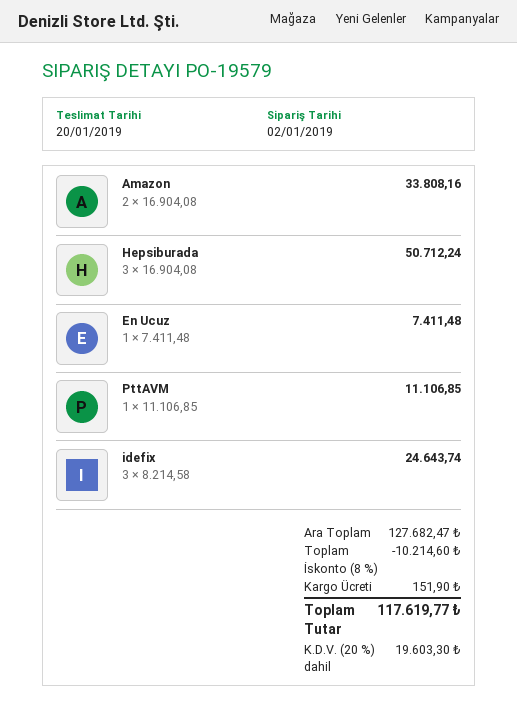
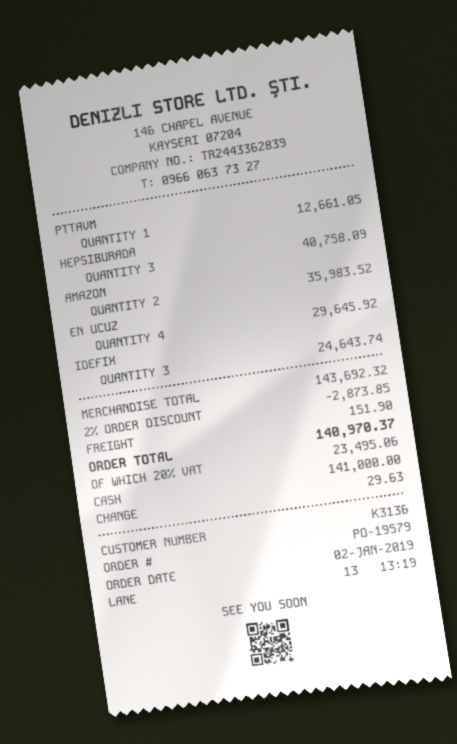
Amazon: 2 for 33808.16 -> 2 for 35983.52
Hepsiburada: 3 for 50712.24 -> 3 for 40758.09
En Ucuz: 1 for 7411.48 -> 4 for 29645.92
PttAVM: 1 for 11106.85 -> 1 for 12661.05
subtotal: 127682.47 -> 143692.32
discount: 8% = 10214.60 -> 2% = 2873.85
tax: 20% = 19603.30 -> 20% = 23495.06
total: 117619.77 -> 140970.37

